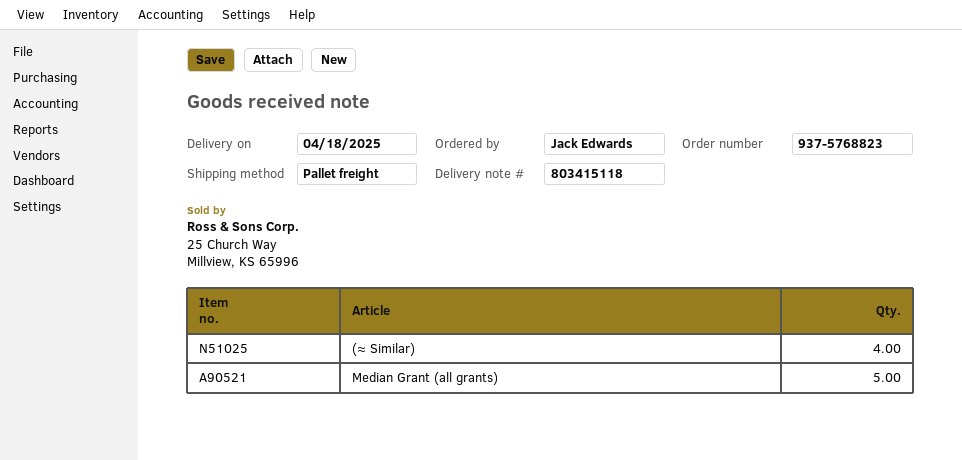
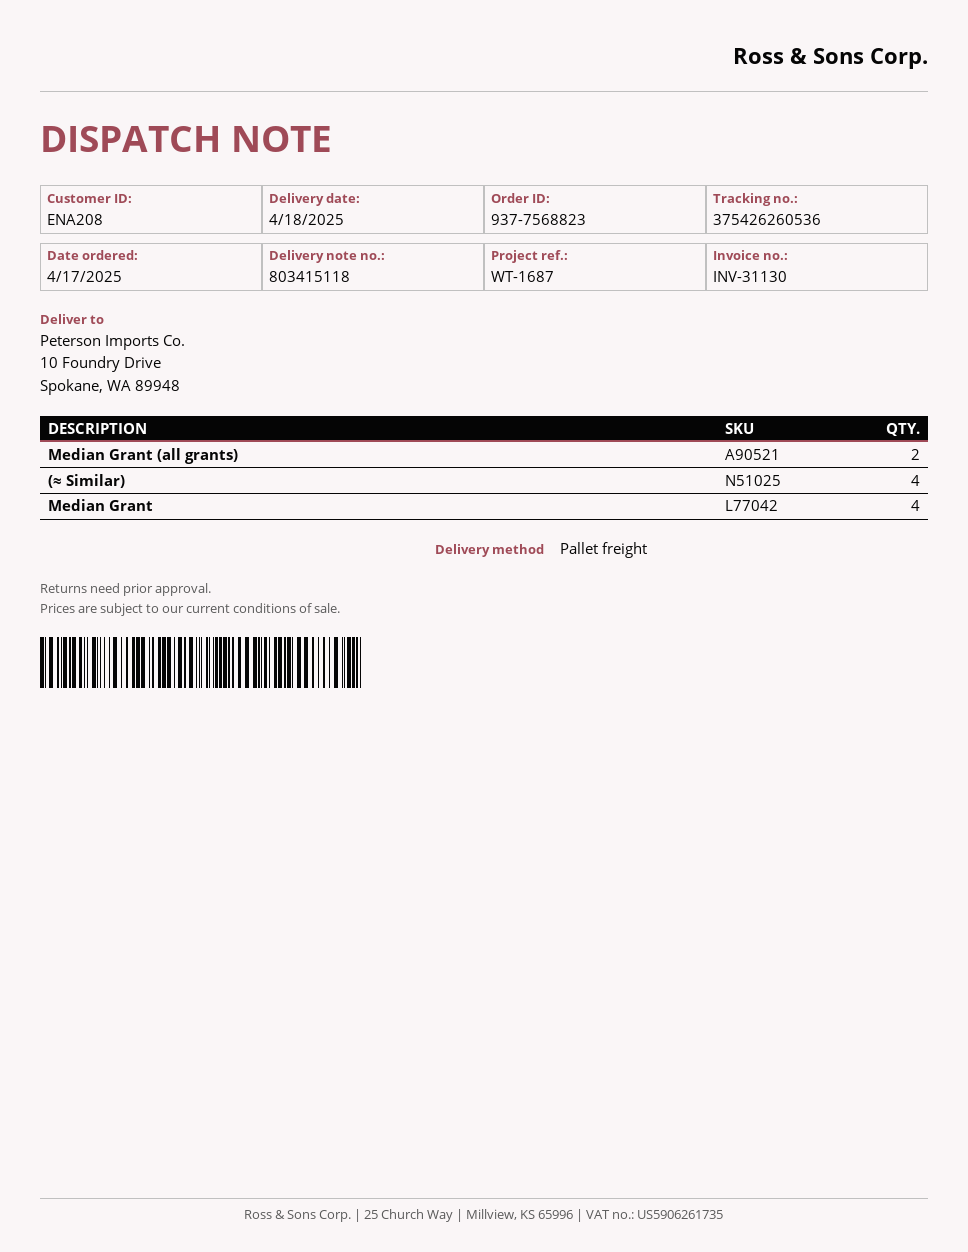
order number: 937-5768823 -> 937-7568823
Median Grant (all grants): 5 -> 2
Median Grant: none -> 4

